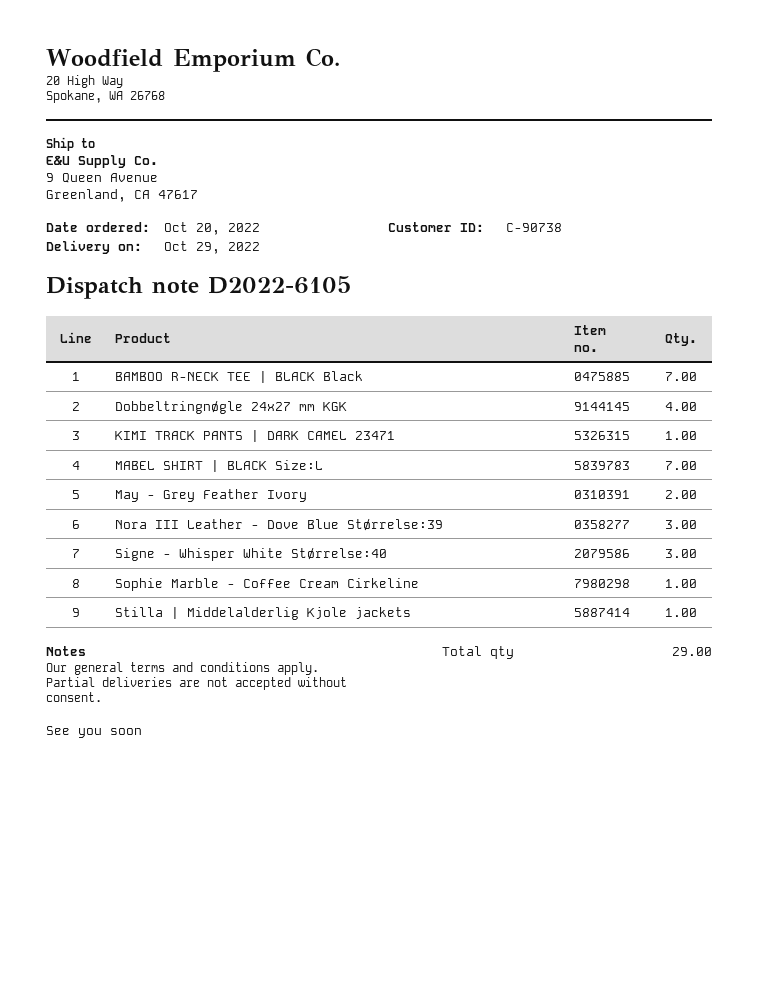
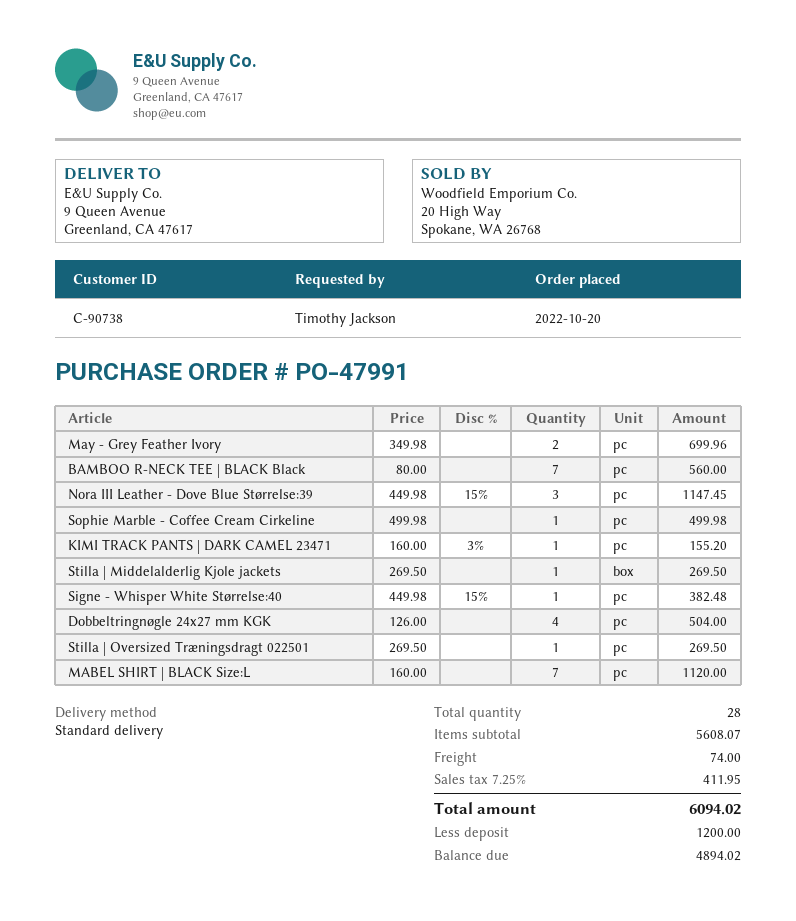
Signe - Whisper White Størrelse:40: 3 -> 1
Stilla | Oversized Træningsdragt 022501: none -> 1
total quantity: 29 -> 28

